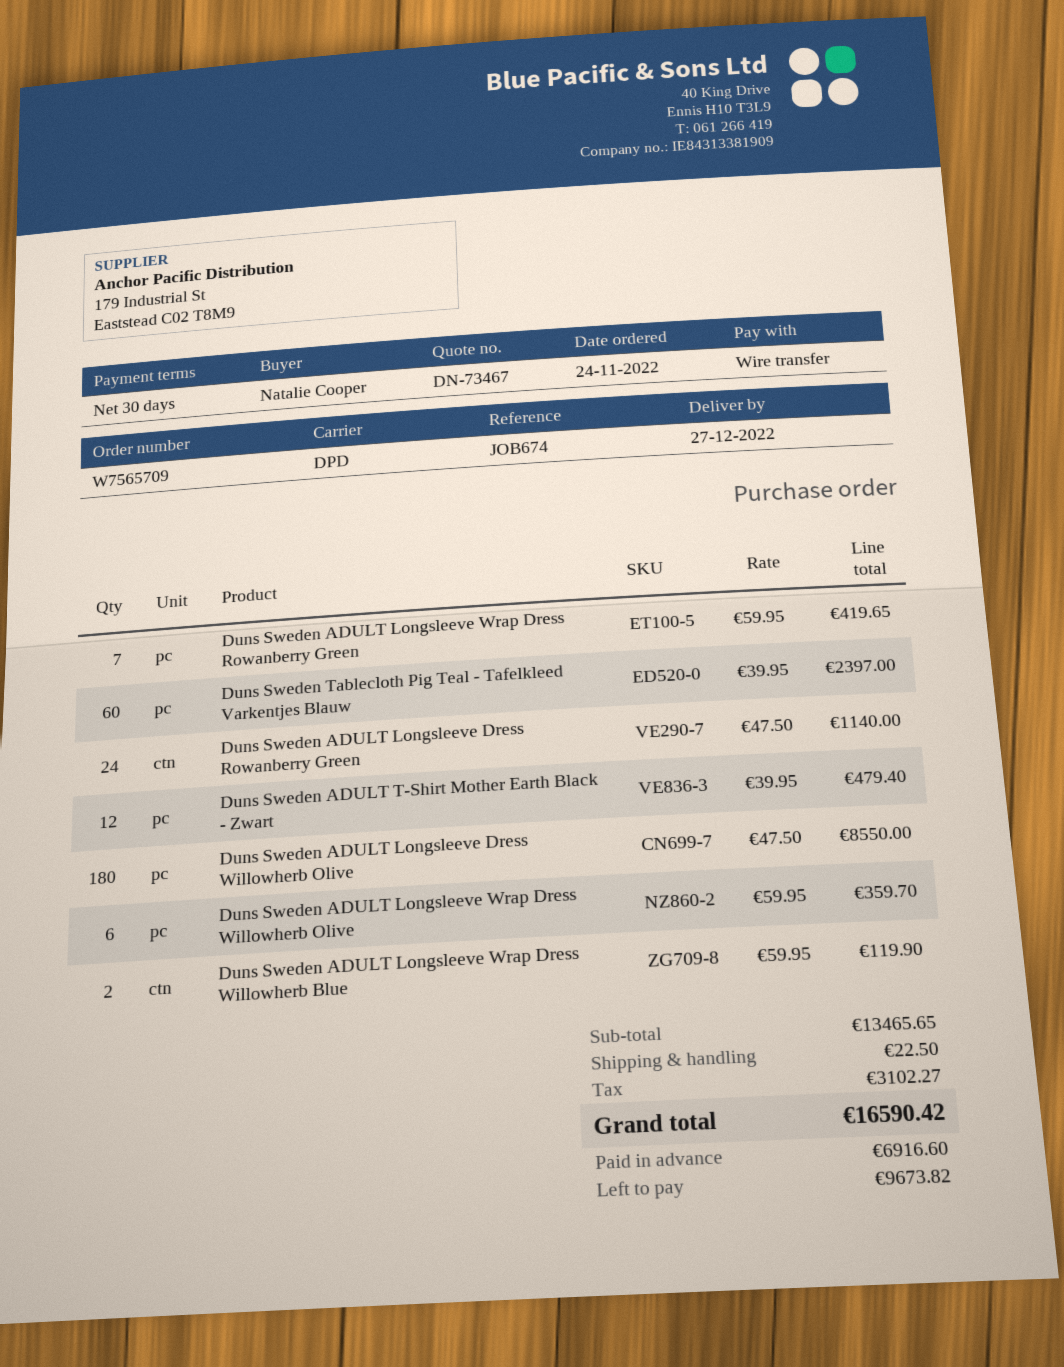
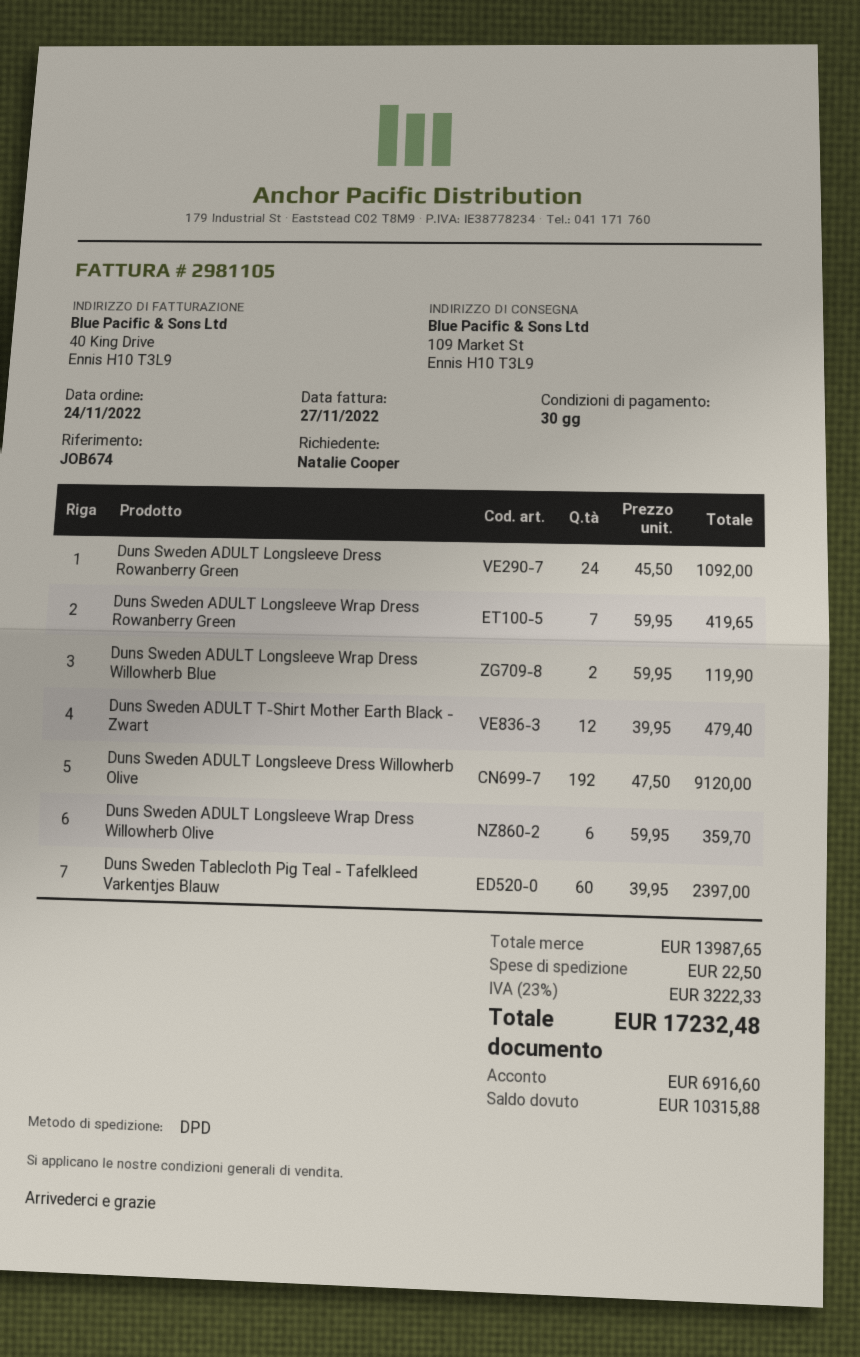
Duns Sweden ADULT Longsleeve Dress Rowanberry Green: 24 x 47.50 = 1140.00 -> 24 x 45.50 = 1092.00
Duns Sweden ADULT Longsleeve Dress Willowherb Olive: 180 x 47.50 = 8550.00 -> 192 x 47.50 = 9120.00
subtotal: 13465.65 -> 13987.65
tax: 3102.27 -> 3222.33
total: 16590.42 -> 17232.48
balance: 9673.82 -> 10315.88

